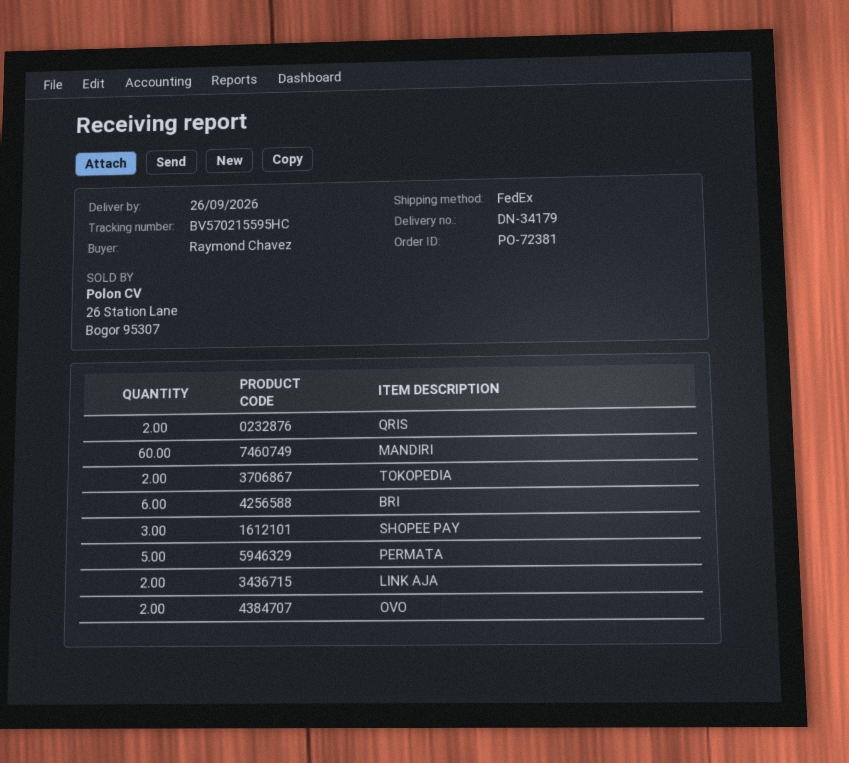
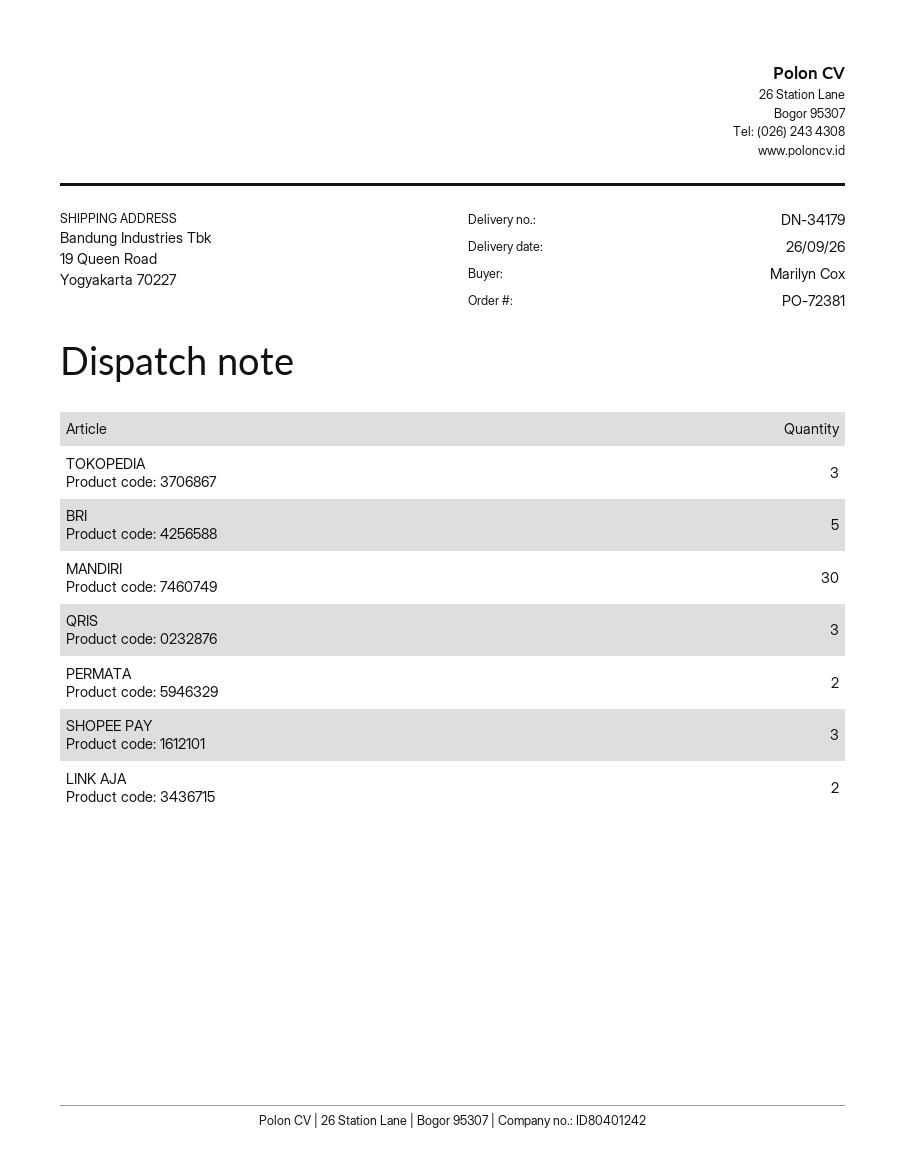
ordered by: Raymond Chavez -> Marilyn Cox
QRIS: 2 -> 3
MANDIRI: 60 -> 30
TOKOPEDIA: 2 -> 3
BRI: 6 -> 5
PERMATA: 5 -> 2
OVO: 2 -> none

